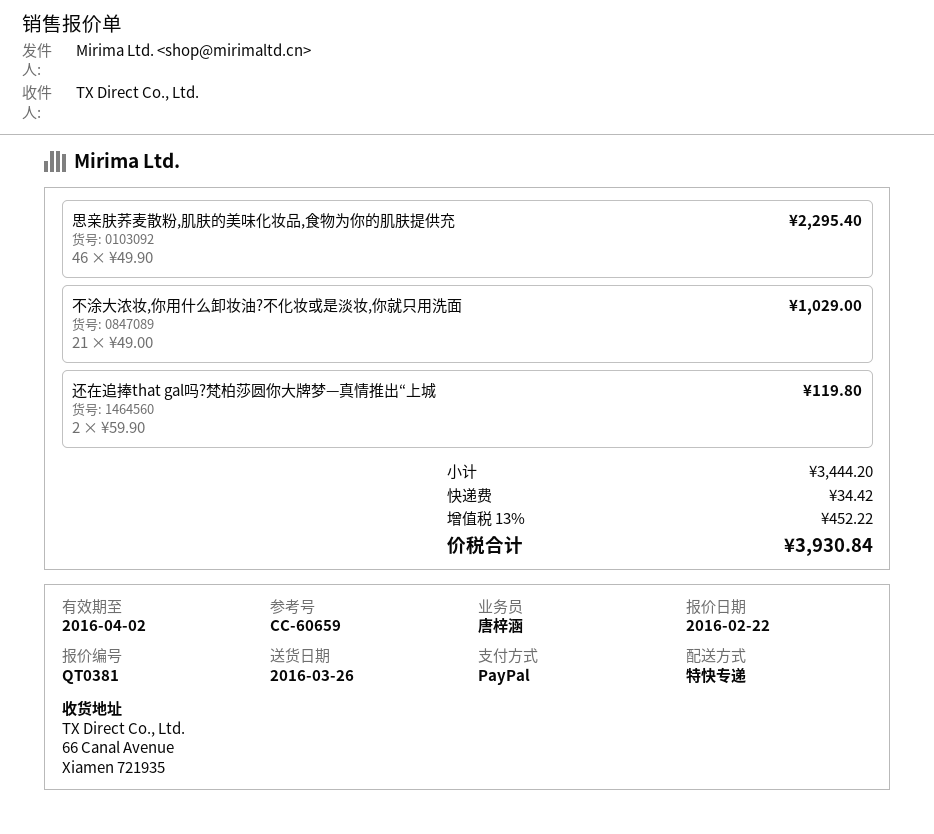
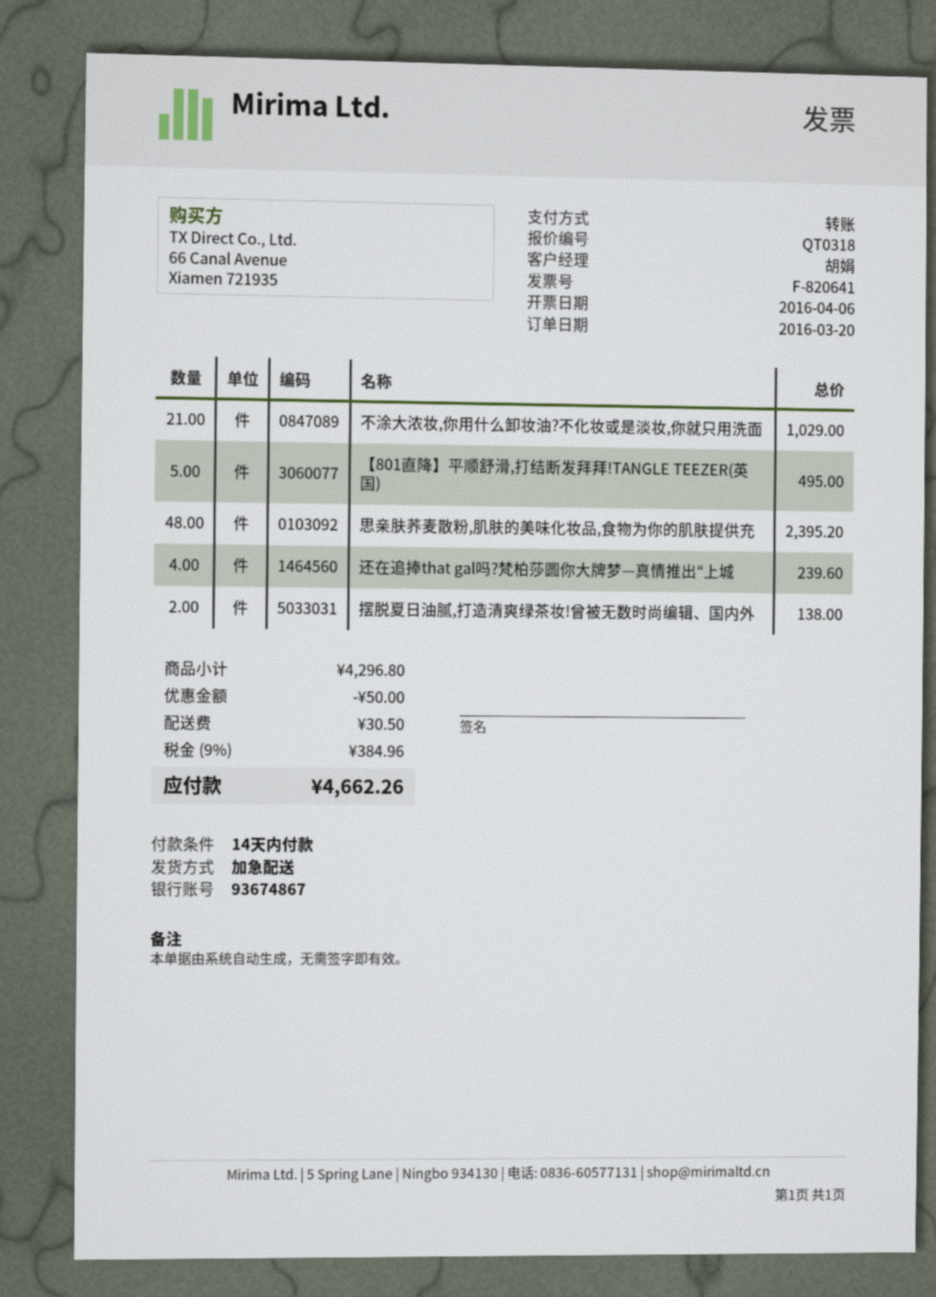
quote number: QT0381 -> QT0318
sales rep: 唐梓涵 -> 胡娟
payment method: PayPal -> bank transfer
思亲肤荞麦散粉,肌肤的美味化妆品,食物为你的肌肤提供充: 46 for 2295.40 -> 48 for 2395.20
还在追捧that gal吗?梵柏莎圆你大牌梦—真情推出“上城: 2 for 119.80 -> 4 for 239.60
【801直降】平顺舒滑,打结断发拜拜!TANGLE TEEZER(英国): none -> 5 for 495.00
摆脱夏日油腻,打造清爽绿茶妆!曾被无数时尚编辑、国内外: none -> 2 for 138.00
subtotal: 3444.20 -> 4296.80
discount: none -> 50.00
shipping: 34.42 -> 30.50
tax: 13% = 452.22 -> 9% = 384.96
total: 3930.84 -> 4662.26

